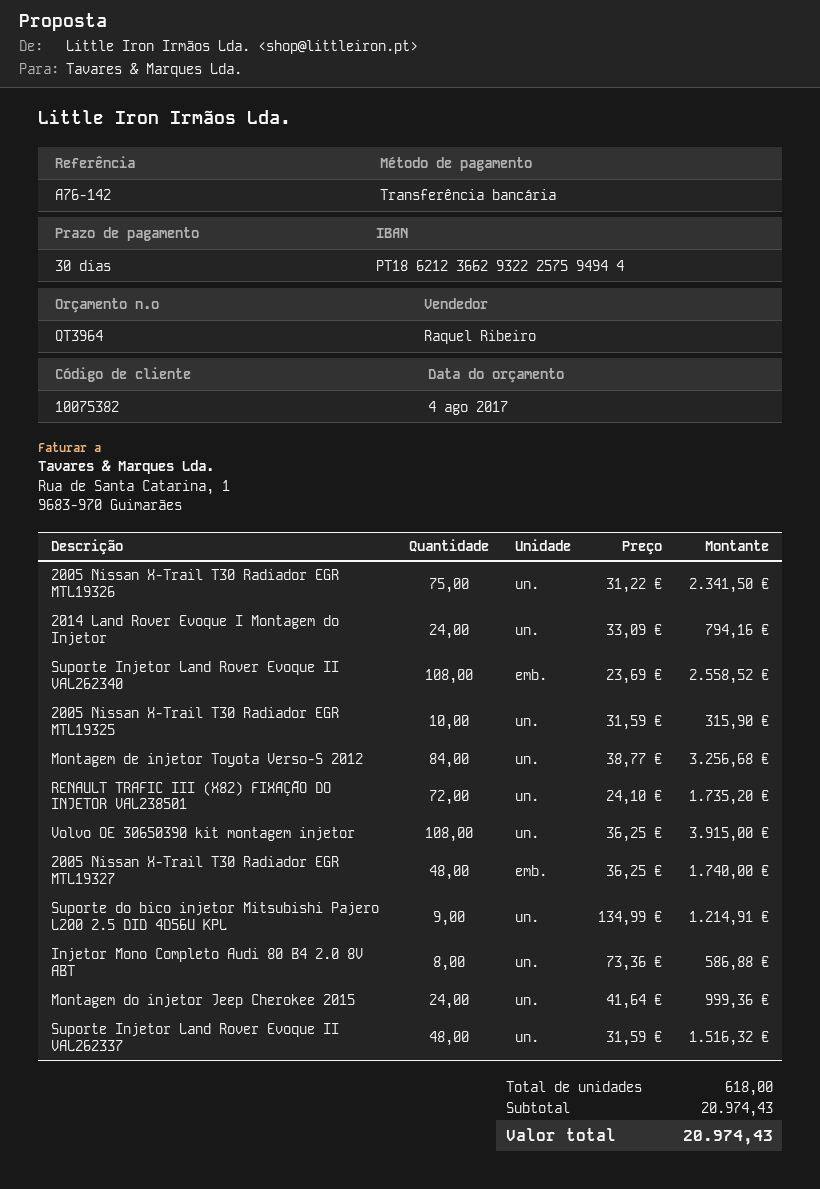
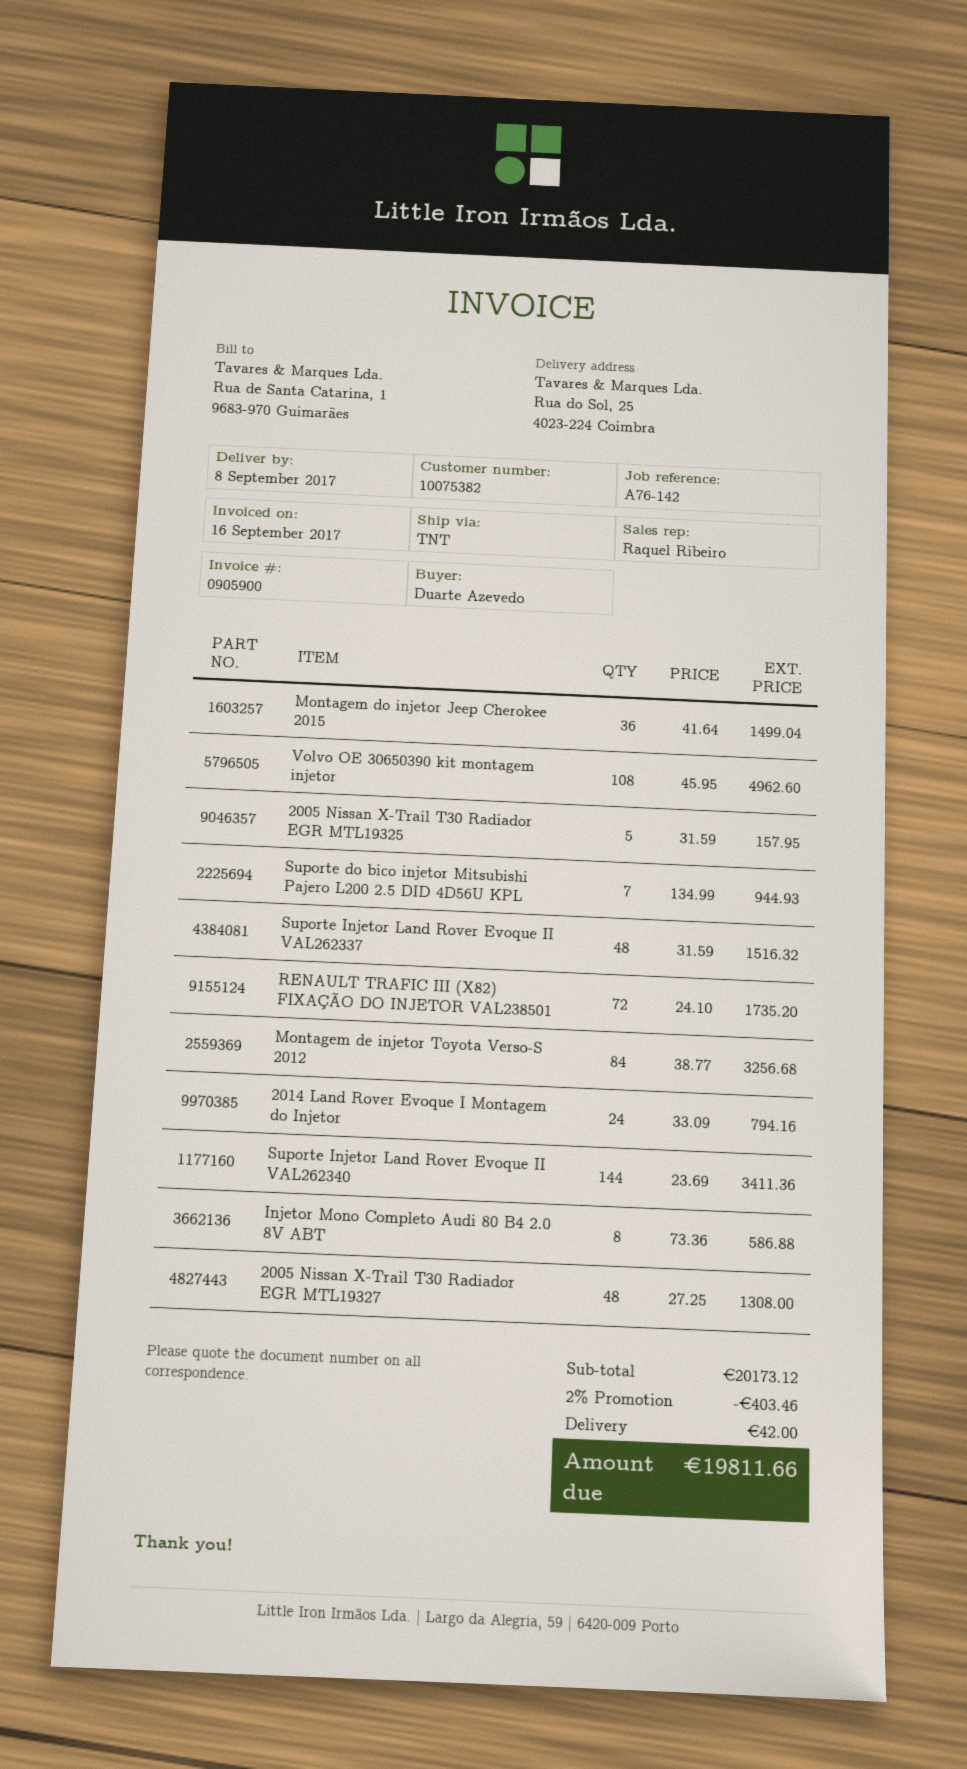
2005 Nissan X-Trail T30 Radiador EGR MTL19326: 75 x 31.22 = 2341.50 -> none
Suporte Injetor Land Rover Evoque II VAL262340: 108 x 23.69 = 2558.52 -> 144 x 23.69 = 3411.36
2005 Nissan X-Trail T30 Radiador EGR MTL19325: 10 x 31.59 = 315.90 -> 5 x 31.59 = 157.95
Volvo OE 30650390 kit montagem injetor: 108 x 36.25 = 3915.00 -> 108 x 45.95 = 4962.60
2005 Nissan X-Trail T30 Radiador EGR MTL19327: 48 x 36.25 = 1740.00 -> 48 x 27.25 = 1308.00
Suporte do bico injetor Mitsubishi Pajero L200 2.5 DID 4D56U KPL: 9 x 134.99 = 1214.91 -> 7 x 134.99 = 944.93
Montagem do injetor Jeep Cherokee 2015: 24 x 41.64 = 999.36 -> 36 x 41.64 = 1499.04
subtotal: 20974.43 -> 20173.12
discount: none -> 2% = 403.46
shipping: none -> 42.00
total: 20974.43 -> 19811.66

